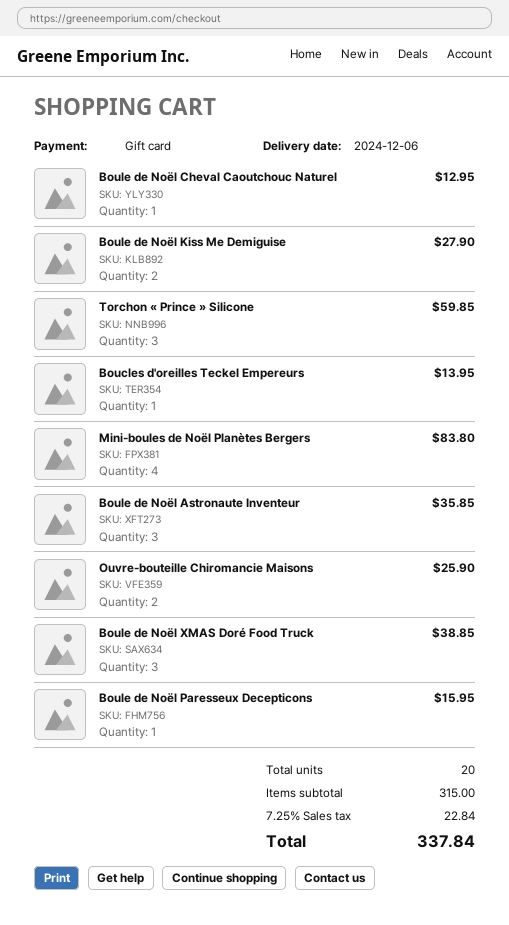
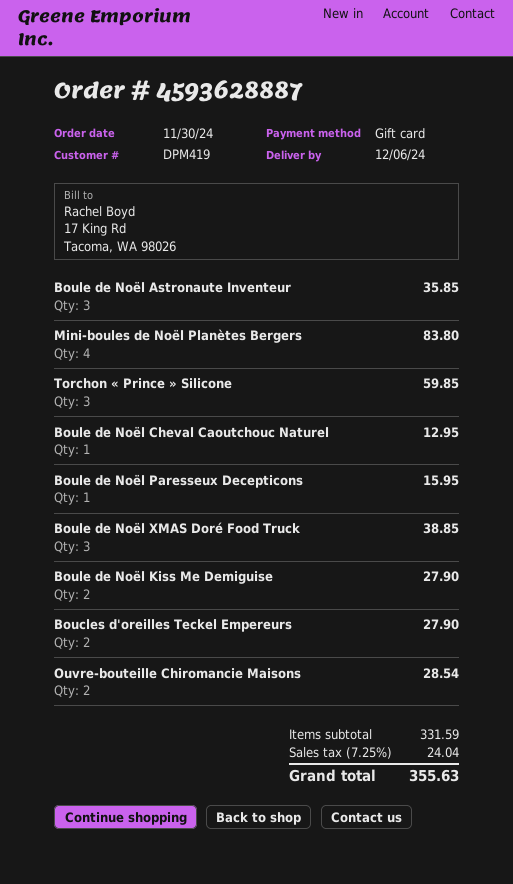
Boucles d'oreilles Teckel Empereurs: 1 for 13.95 -> 2 for 27.90
Ouvre-bouteille Chiromancie Maisons: 2 for 25.90 -> 2 for 28.54
subtotal: 315.00 -> 331.59
tax: 7.25% = 22.84 -> 7.25% = 24.04
total: 337.84 -> 355.63

